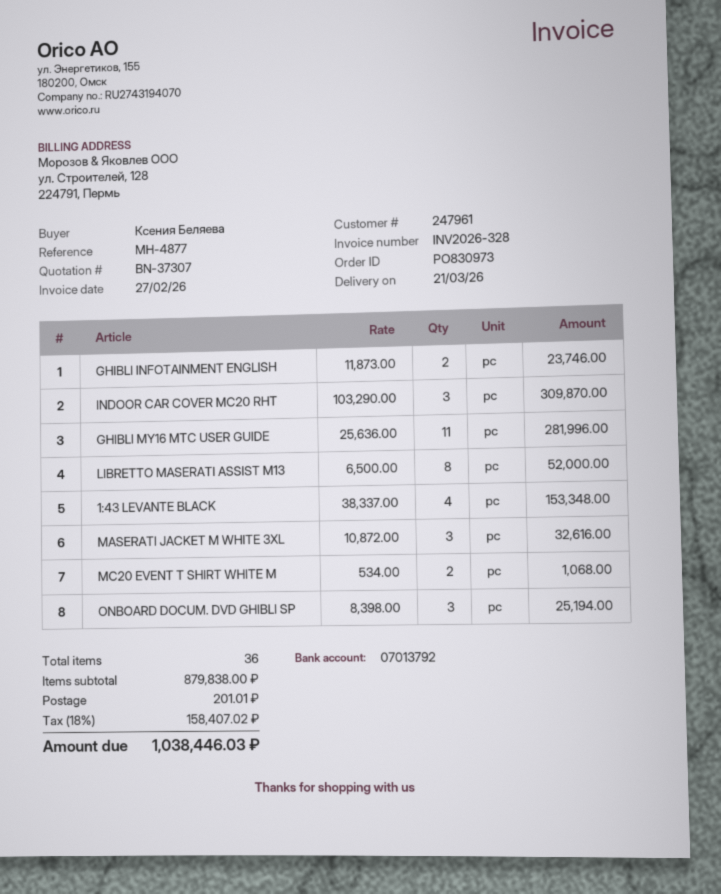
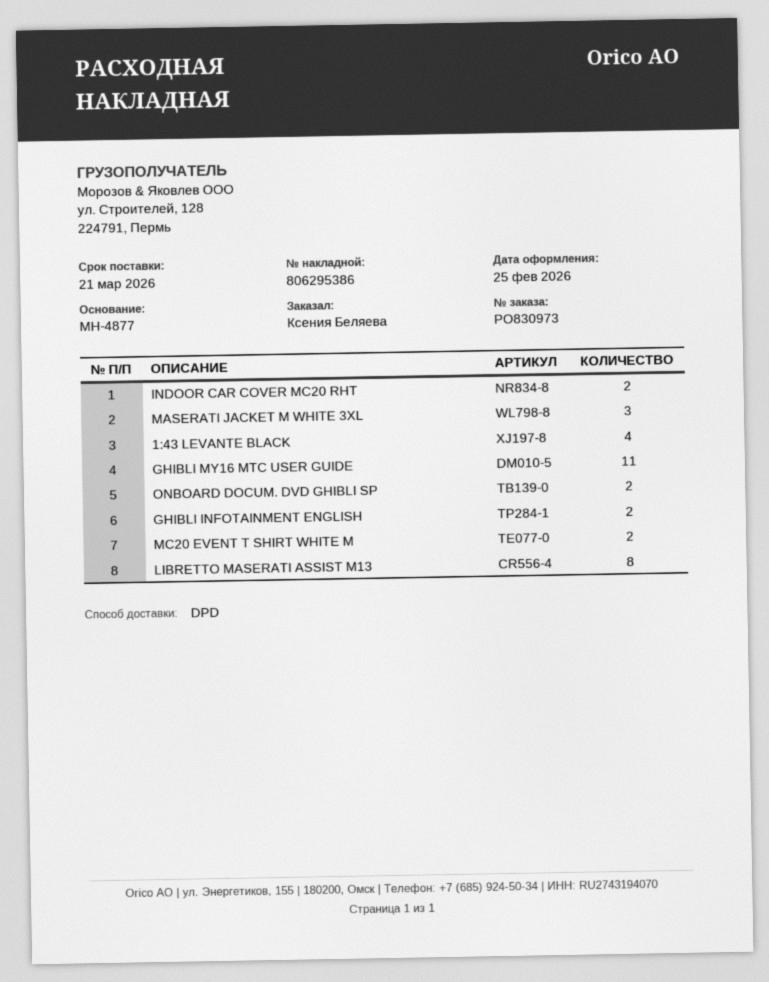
INDOOR CAR COVER MC20 RHT: 3 -> 2
ONBOARD DOCUM. DVD GHIBLI SP: 3 -> 2

